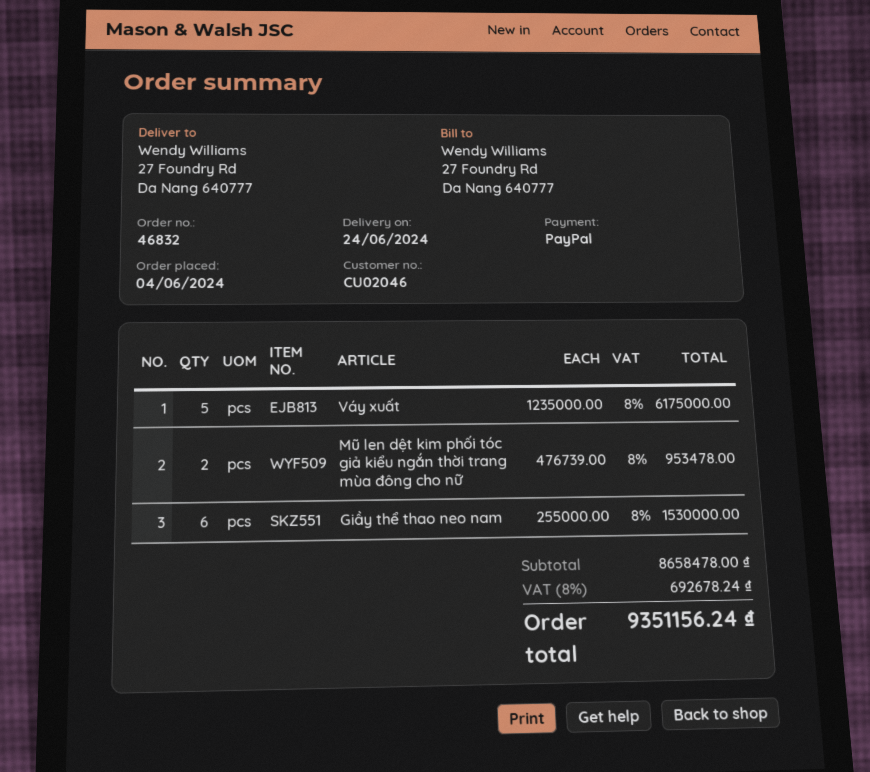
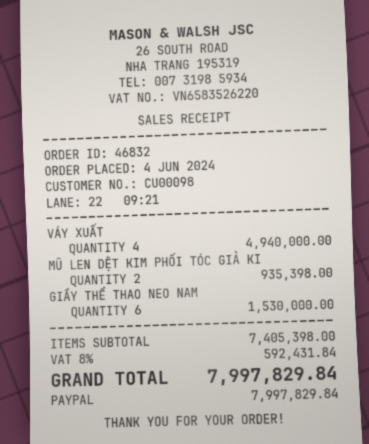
customer number: CU02046 -> CU00098
Váy xuất: 5 for 6175000.00 -> 4 for 4940000.00
Mũ len dệt kim phối tóc giả kiểu ngắn thời trang mùa đông cho nữ: 2 for 953478.00 -> 2 for 935398.00
subtotal: 8658478.00 -> 7405398.00
tax: 8% = 692678.24 -> 8% = 592431.84
total: 9351156.24 -> 7997829.84

